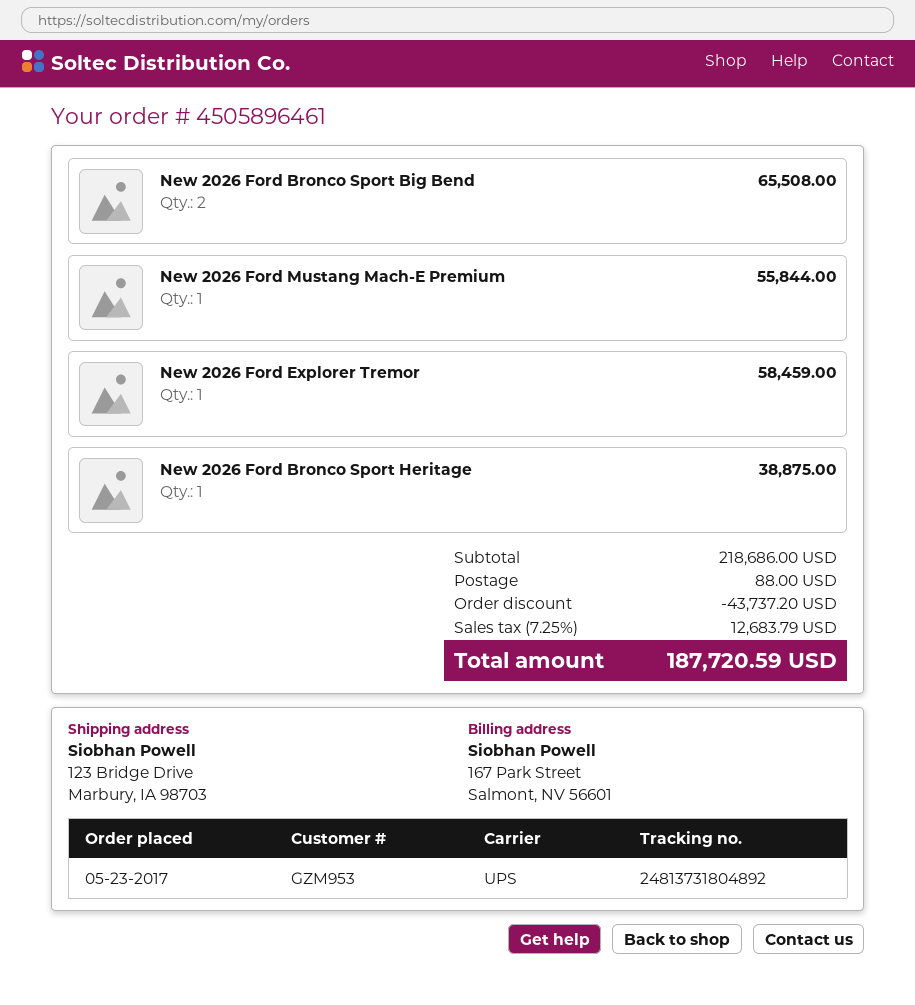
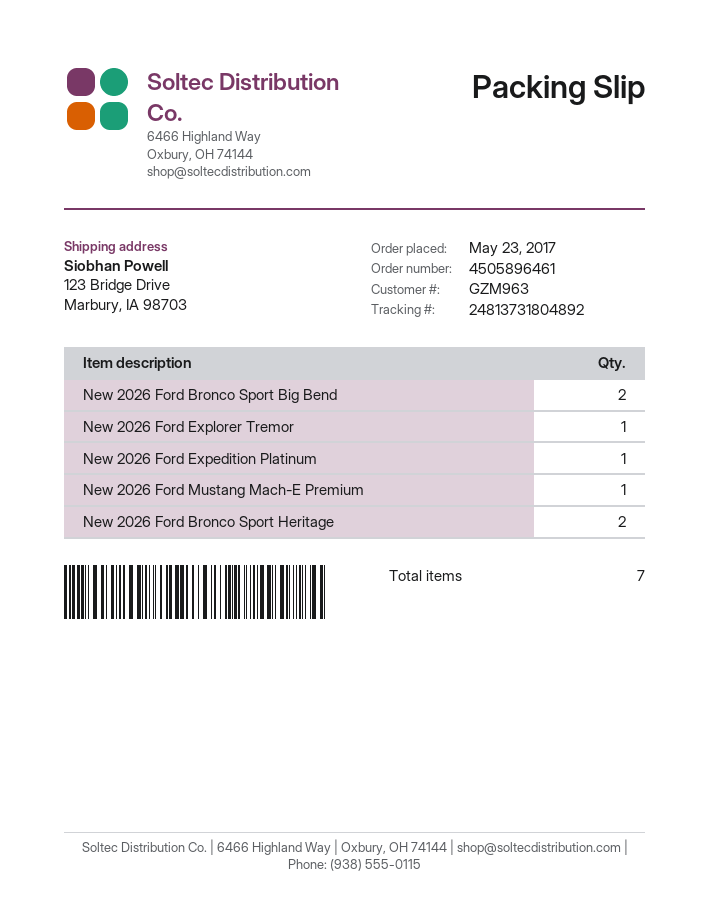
customer number: GZM953 -> GZM963
New 2026 Ford Bronco Sport Heritage: 1 -> 2
New 2026 Ford Expedition Platinum: none -> 1

